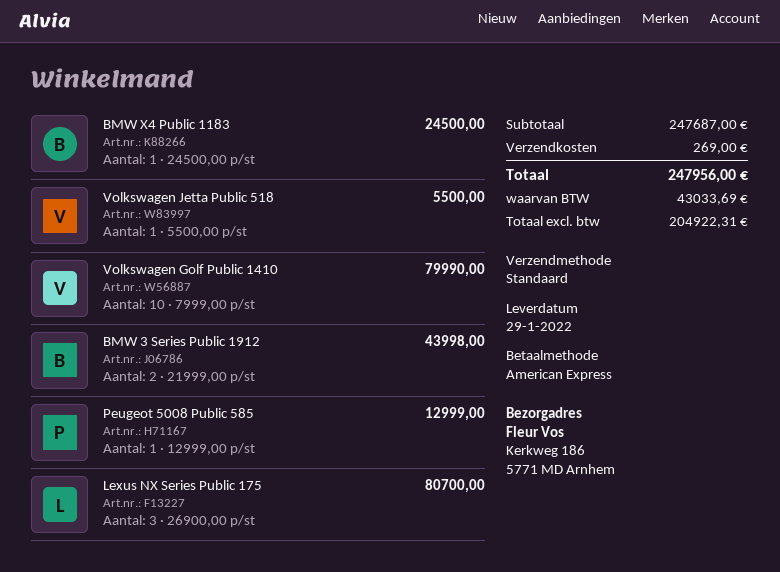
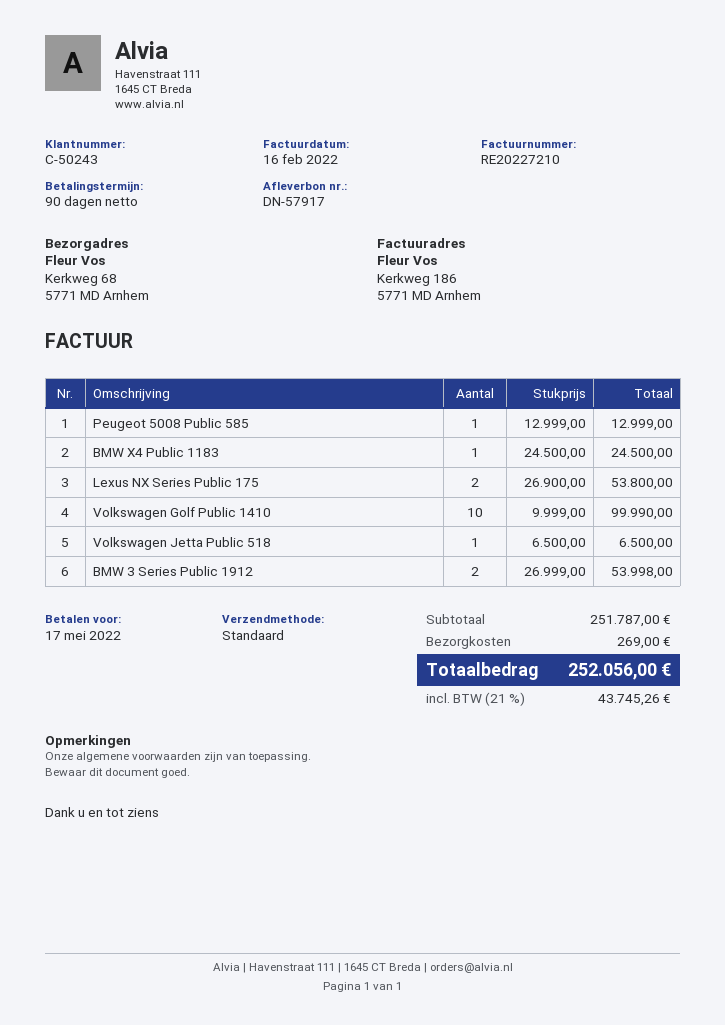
ship to: Kerkweg 186, 5771 MD Arnhem -> Kerkweg 68, 5771 MD Arnhem
Volkswagen Jetta Public 518: 1 x 5500.00 = 5500.00 -> 1 x 6500.00 = 6500.00
Volkswagen Golf Public 1410: 10 x 7999.00 = 79990.00 -> 10 x 9999.00 = 99990.00
BMW 3 Series Public 1912: 2 x 21999.00 = 43998.00 -> 2 x 26999.00 = 53998.00
Lexus NX Series Public 175: 3 x 26900.00 = 80700.00 -> 2 x 26900.00 = 53800.00
subtotal: 247687.00 -> 251787.00
tax: 43033.69 -> 43745.26
total: 247956.00 -> 252056.00

